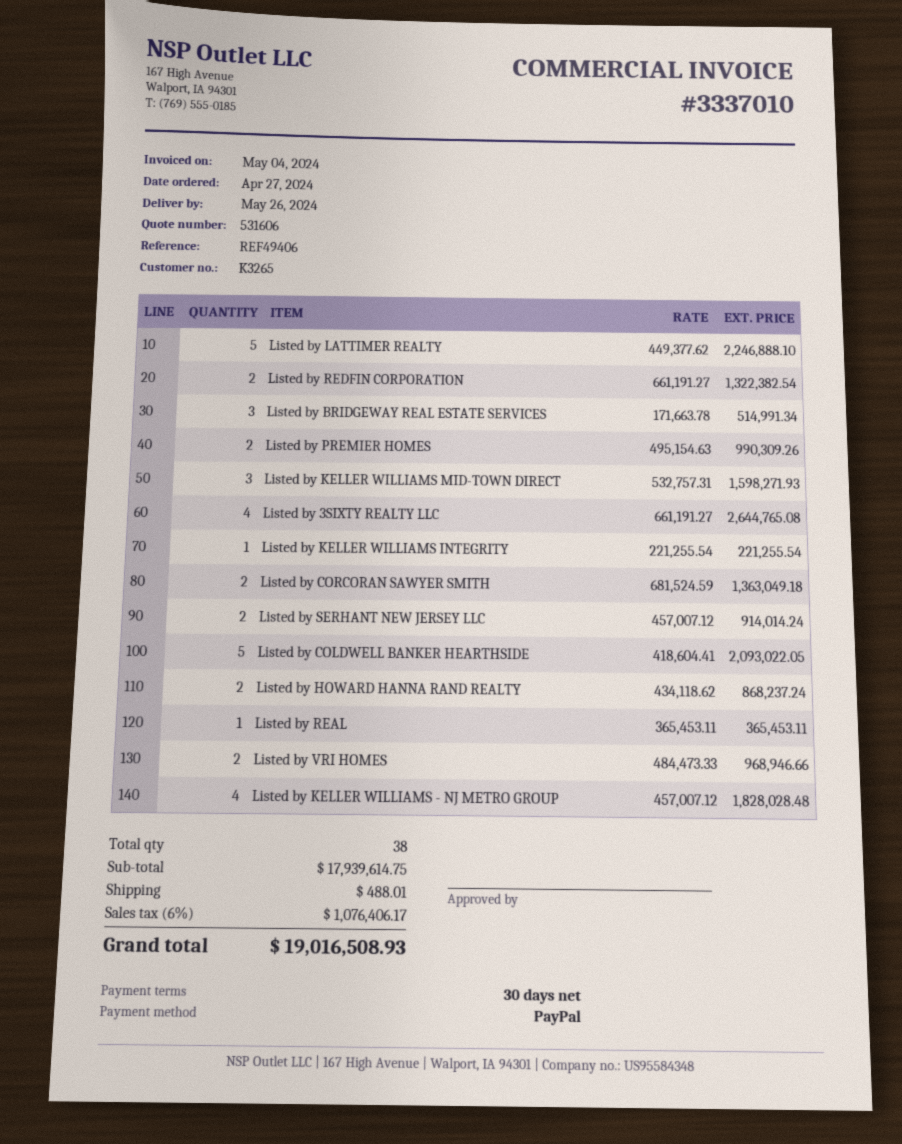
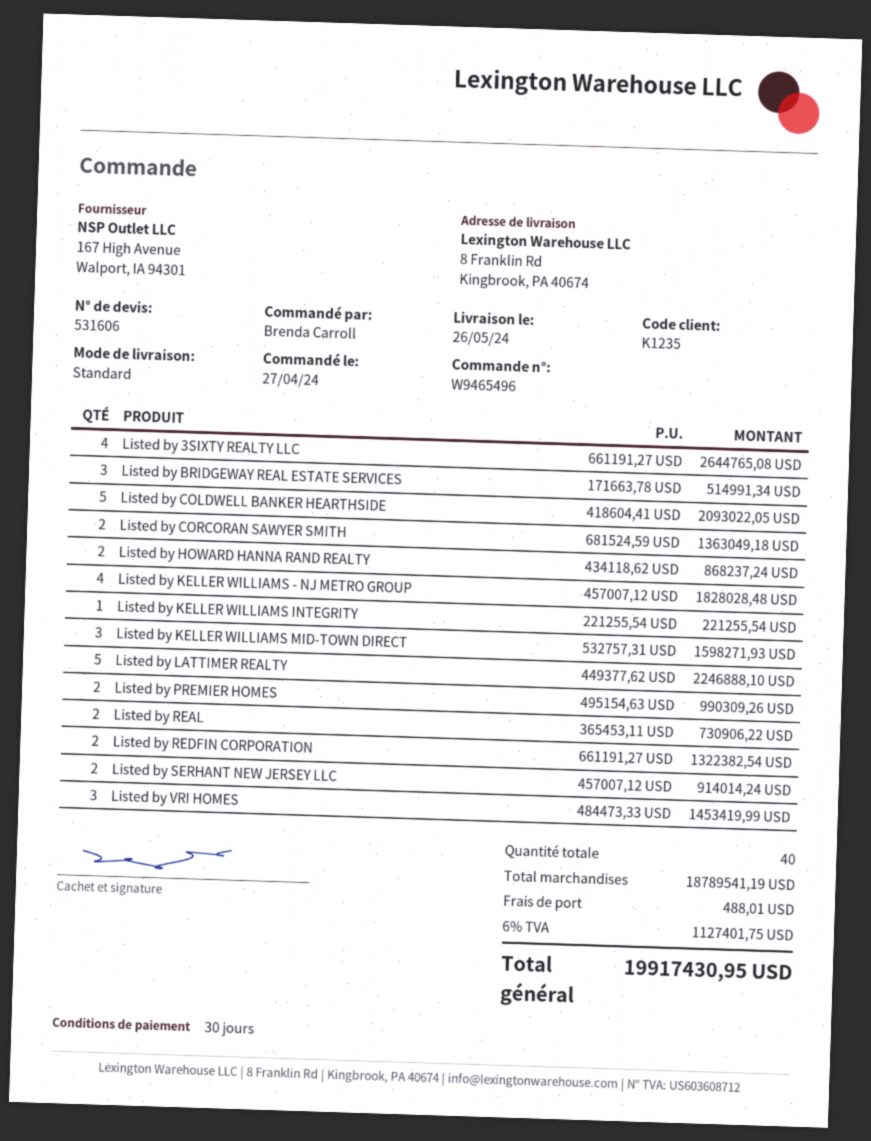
customer number: K3265 -> K1235
Listed by REAL: 1 x 365453.11 = 365453.11 -> 2 x 365453.11 = 730906.22
Listed by VRI HOMES: 2 x 484473.33 = 968946.66 -> 3 x 484473.33 = 1453419.99
total quantity: 38 -> 40
subtotal: 17939614.75 -> 18789541.19
tax: 6% = 1076406.17 -> 6% = 1127401.75
total: 19016508.93 -> 19917430.95

